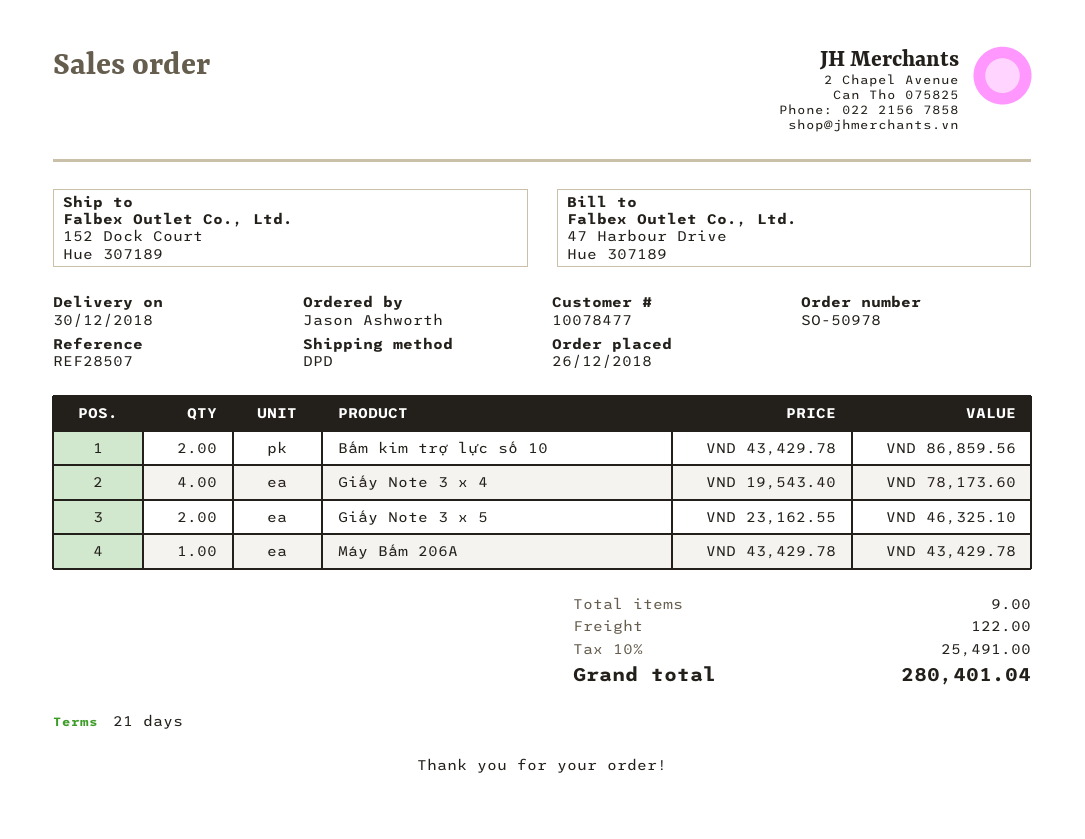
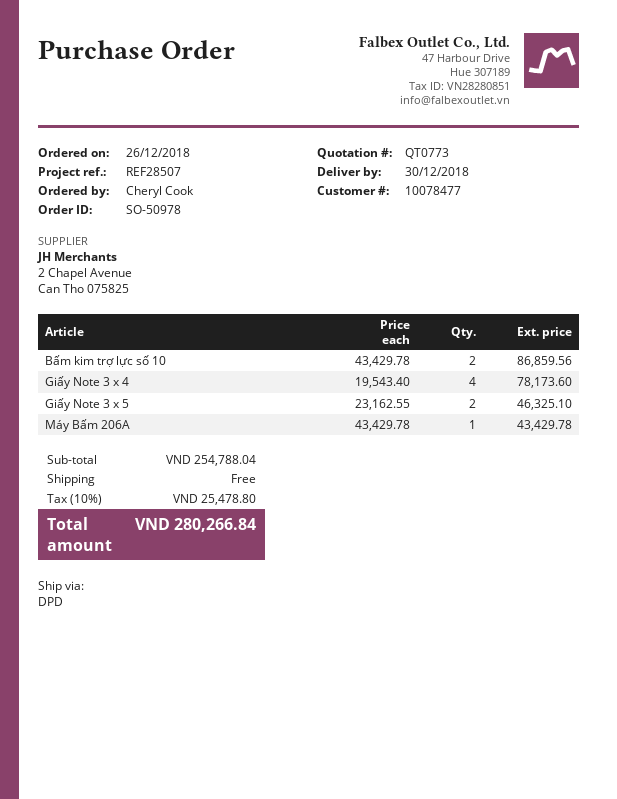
ordered by: Jason Ashworth -> Cheryl Cook
shipping: 122.00 -> 0.00
tax: 10% = 25491.00 -> 10% = 25478.80
total: 280401.04 -> 280266.84

